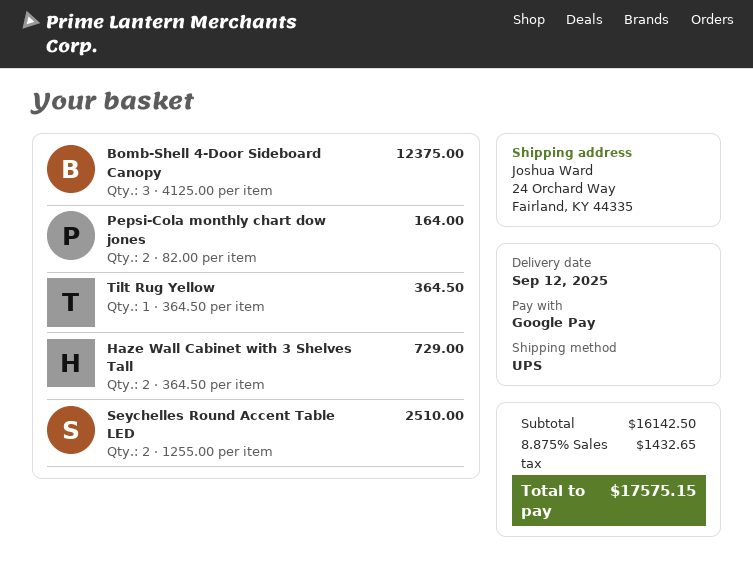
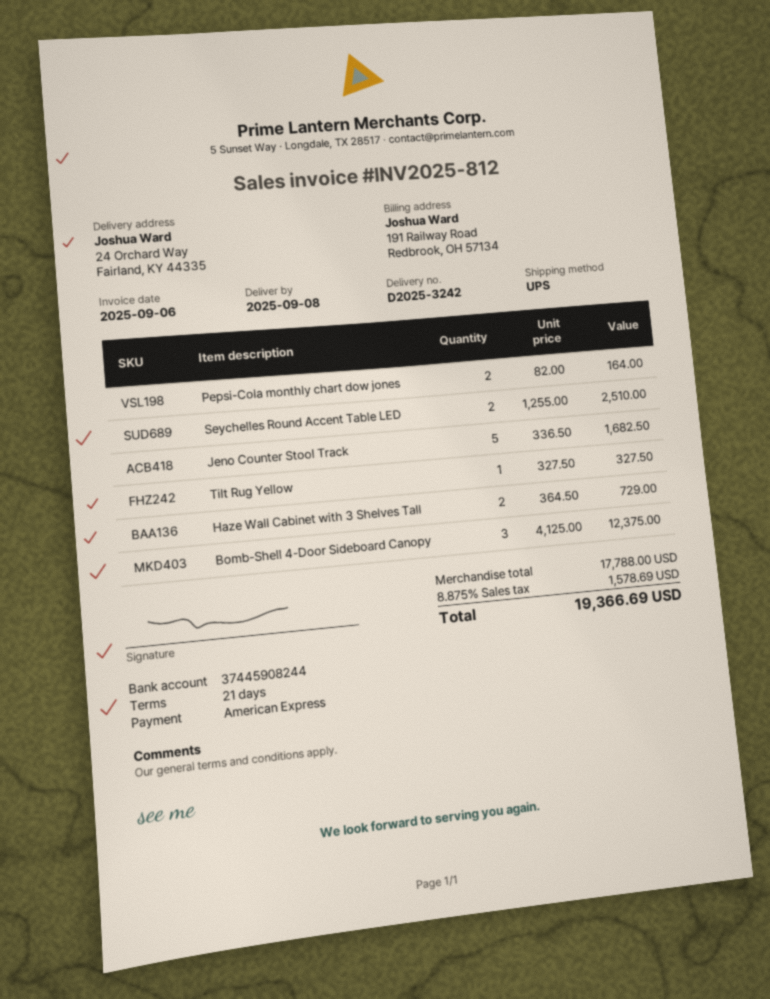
delivery date: 2025-09-12 -> 2025-09-08
payment method: Google Pay -> American Express
Tilt Rug Yellow: 1 x 364.50 = 364.50 -> 1 x 327.50 = 327.50
Jeno Counter Stool Track: none -> 5 x 336.50 = 1682.50
subtotal: 16142.50 -> 17788.00
tax: 8.875% = 1432.65 -> 8.875% = 1578.69
total: 17575.15 -> 19366.69

